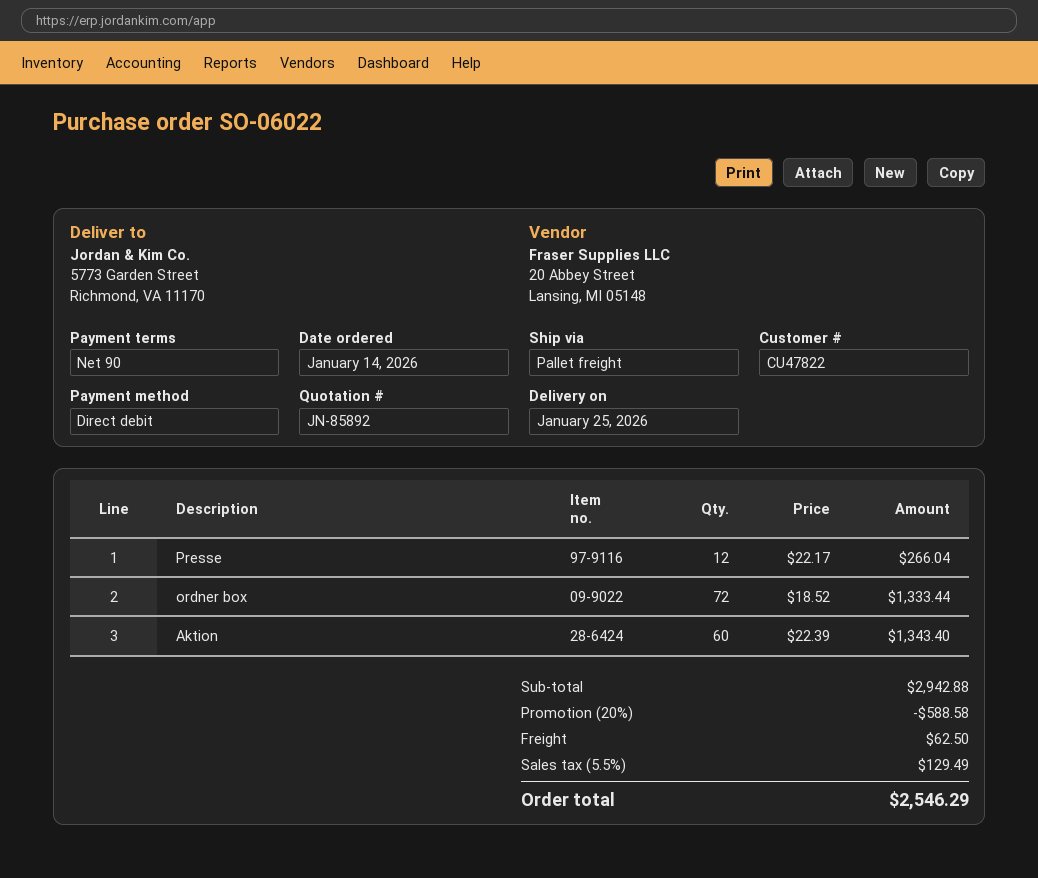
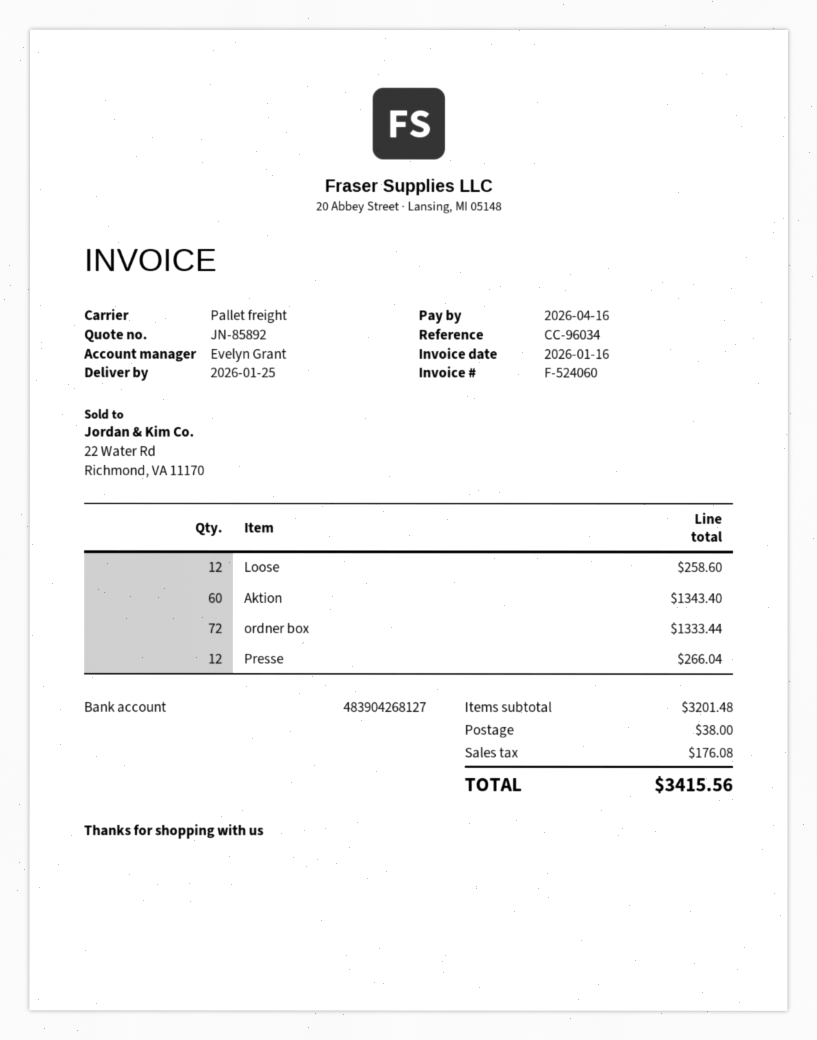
Loose: none -> 12 for 258.60
subtotal: 2942.88 -> 3201.48
discount: 20% = 588.58 -> none
shipping: 62.50 -> 38.00
tax: 129.49 -> 176.08
total: 2546.29 -> 3415.56

